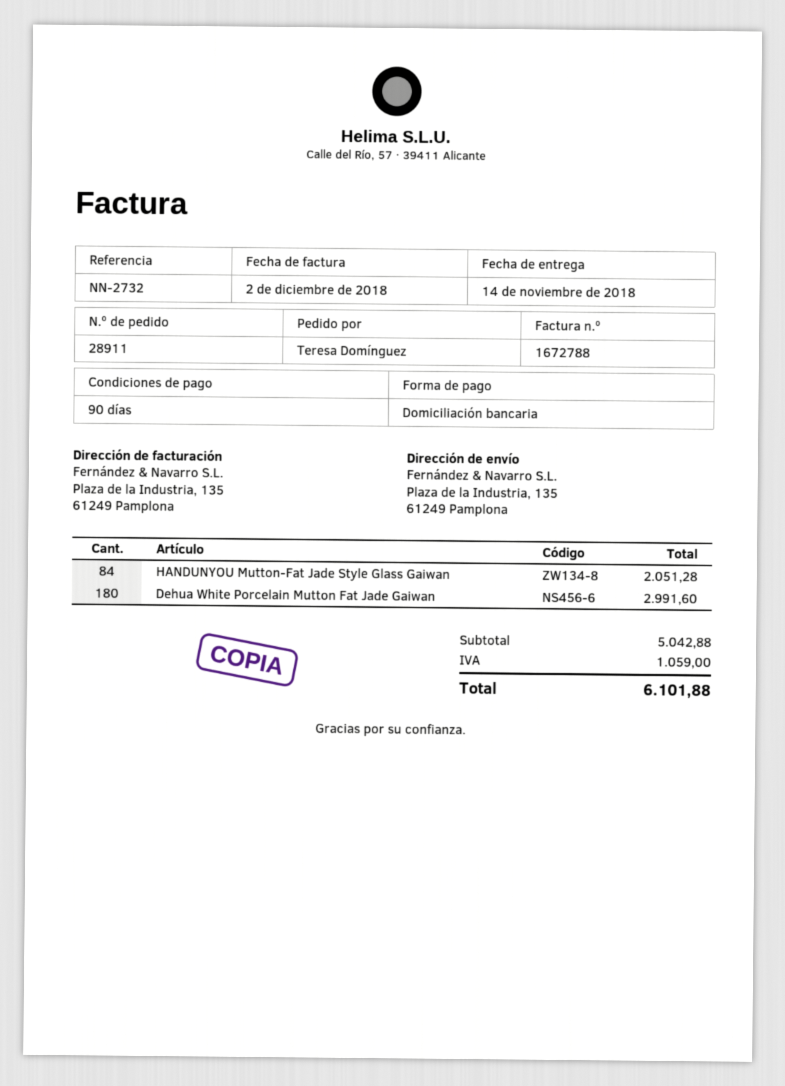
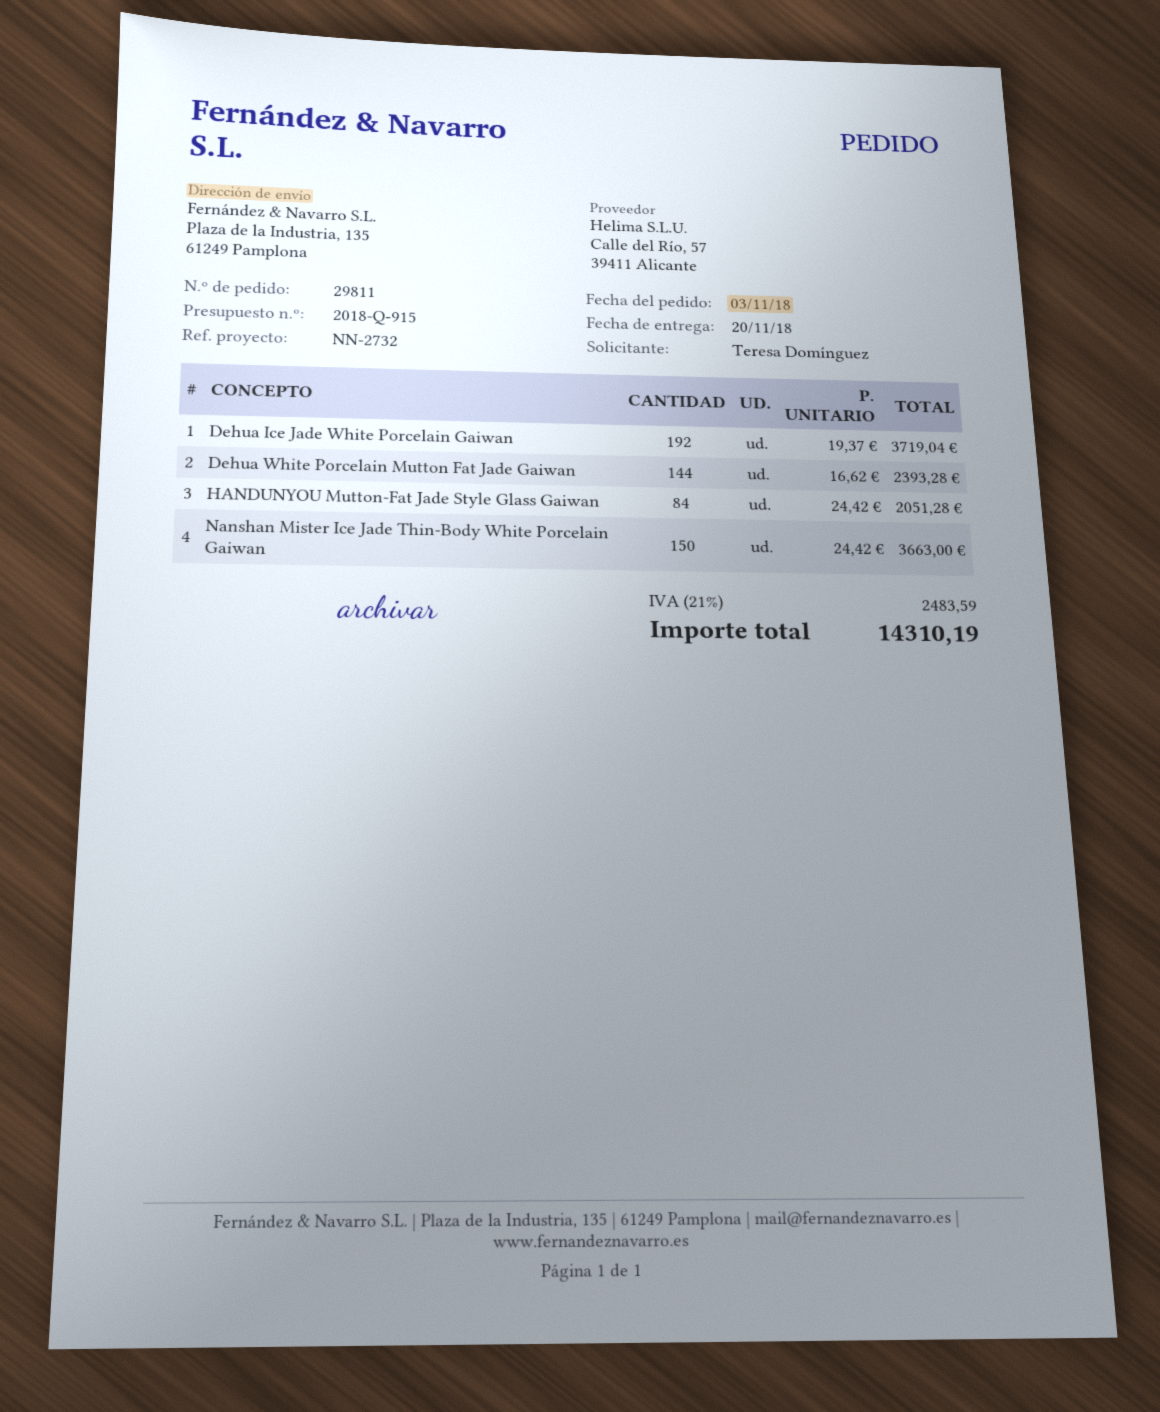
order number: 28911 -> 29811
delivery date: 2018-11-14 -> 2018-11-20
Dehua White Porcelain Mutton Fat Jade Gaiwan: 180 for 2991.60 -> 144 for 2393.28
Dehua Ice Jade White Porcelain Gaiwan: none -> 192 for 3719.04
Nanshan Mister Ice Jade Thin-Body White Porcelain Gaiwan: none -> 150 for 3663.00
tax: 1059.00 -> 2483.59
total: 6101.88 -> 14310.19

